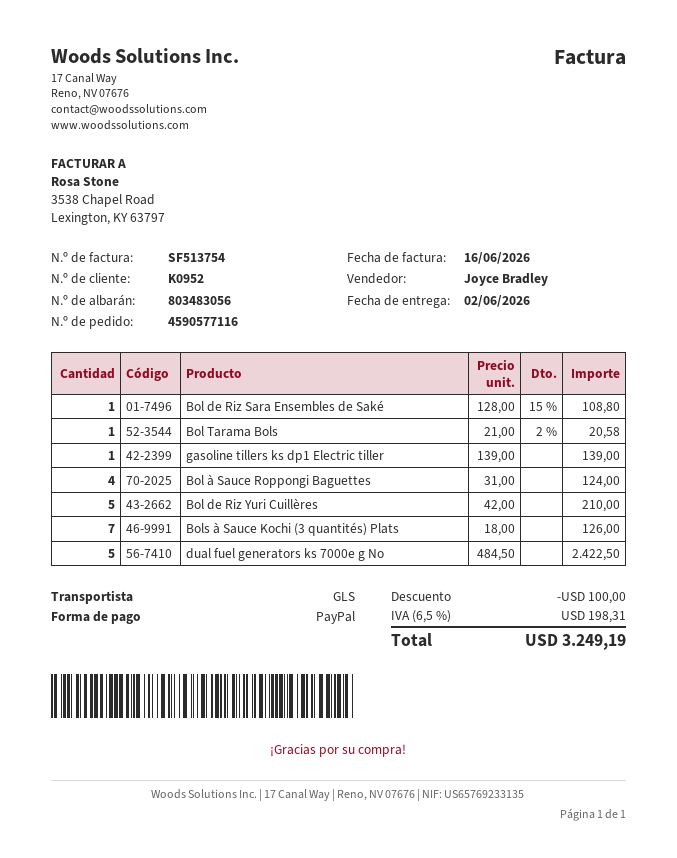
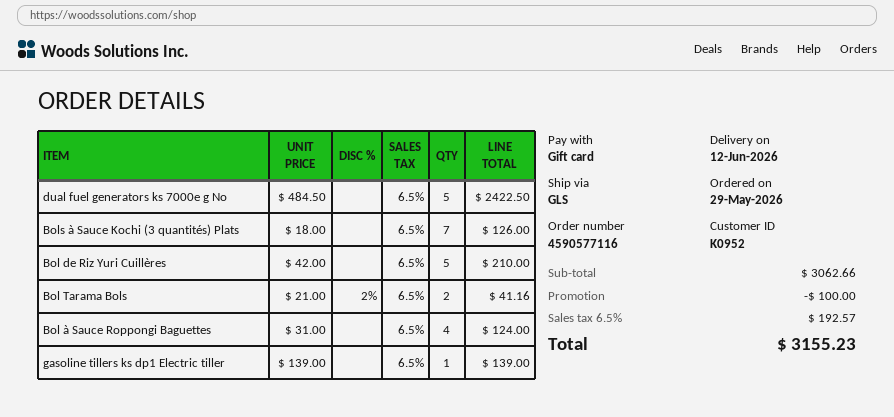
delivery date: 2026-06-02 -> 2026-06-12
payment method: PayPal -> gift card
Bol de Riz Sara Ensembles de Saké: 1 x 128.00 - 15% = 108.80 -> none
Bol Tarama Bols: 1 x 21.00 - 2% = 20.58 -> 2 x 21.00 - 2% = 41.16
tax: 6.5% = 198.31 -> 6.5% = 192.57
total: 3249.19 -> 3155.23

